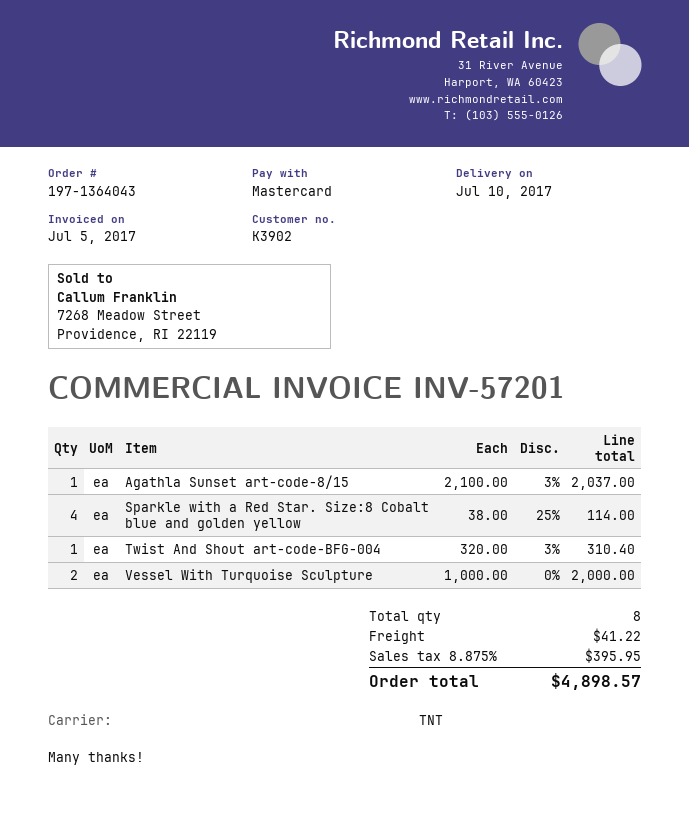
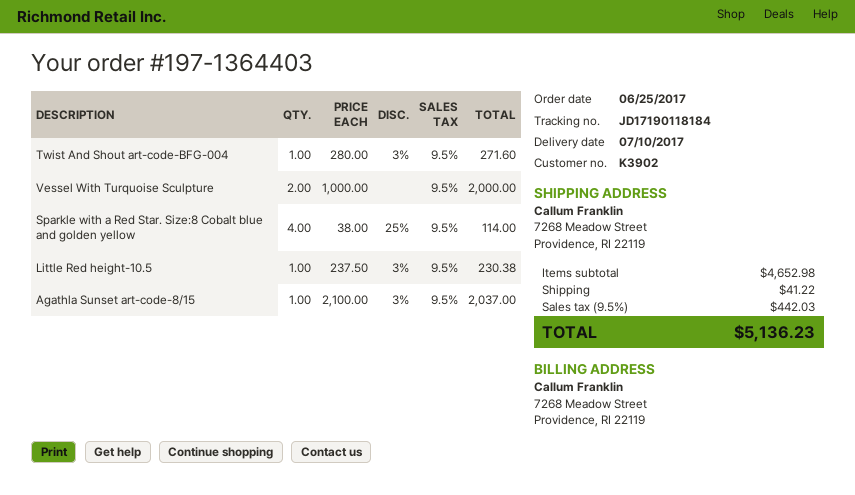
order number: 197-1364043 -> 197-1364403
Twist And Shout art-code-BFG-004: 1 x 320.00 - 3% = 310.40 -> 1 x 280.00 - 3% = 271.60
Little Red height-10.5: none -> 1 x 237.50 - 3% = 230.38
tax: 8.875% = 395.95 -> 9.5% = 442.03
total: 4898.57 -> 5136.23

